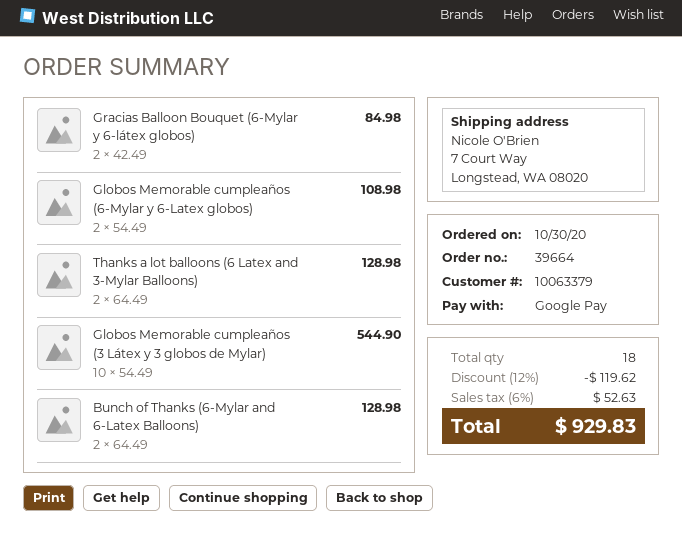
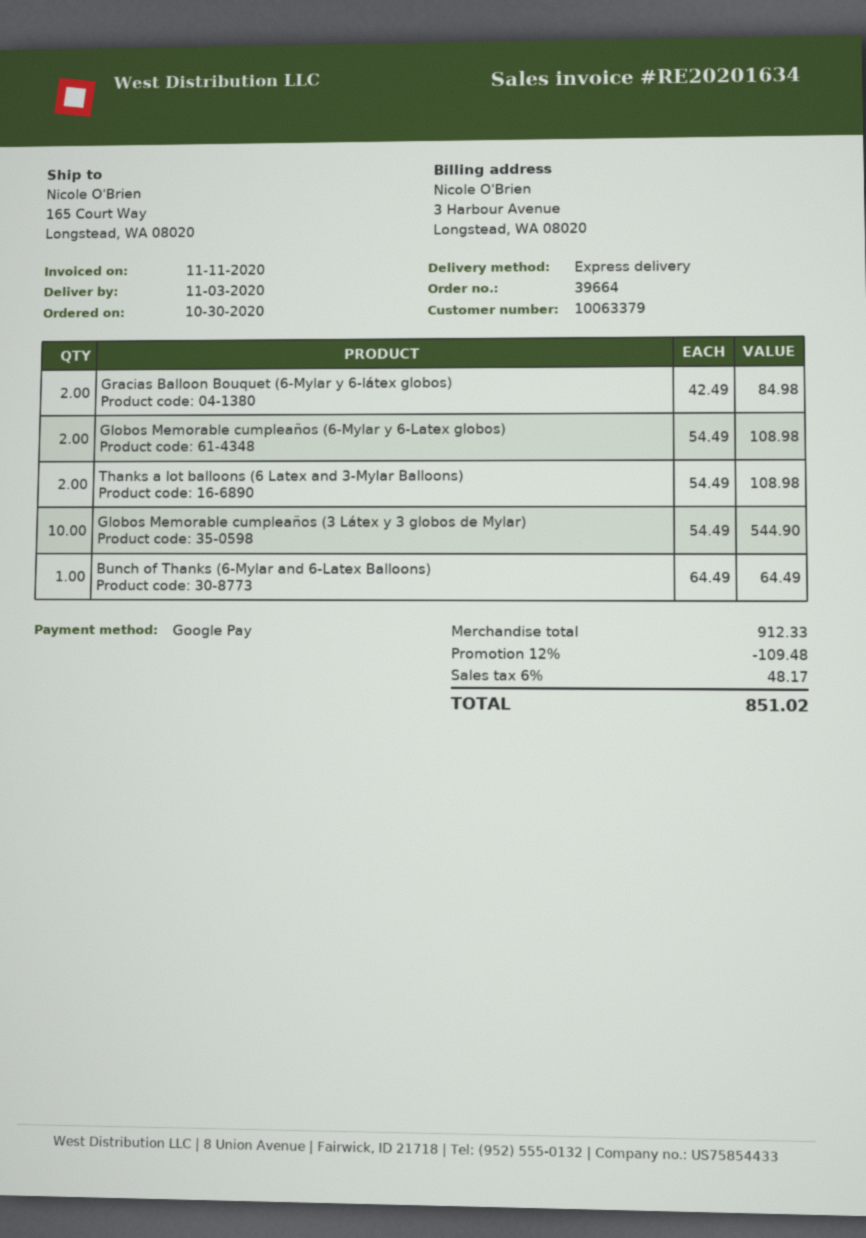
ship to: 7 Court Way, Longstead, WA 08020 -> 165 Court Way, Longstead, WA 08020
Thanks a lot balloons (6 Latex and 3-Mylar Balloons): 2 x 64.49 = 128.98 -> 2 x 54.49 = 108.98
Bunch of Thanks (6-Mylar and 6-Latex Balloons): 2 x 64.49 = 128.98 -> 1 x 64.49 = 64.49
discount: 12% = 119.62 -> 12% = 109.48
tax: 6% = 52.63 -> 6% = 48.17
total: 929.83 -> 851.02

